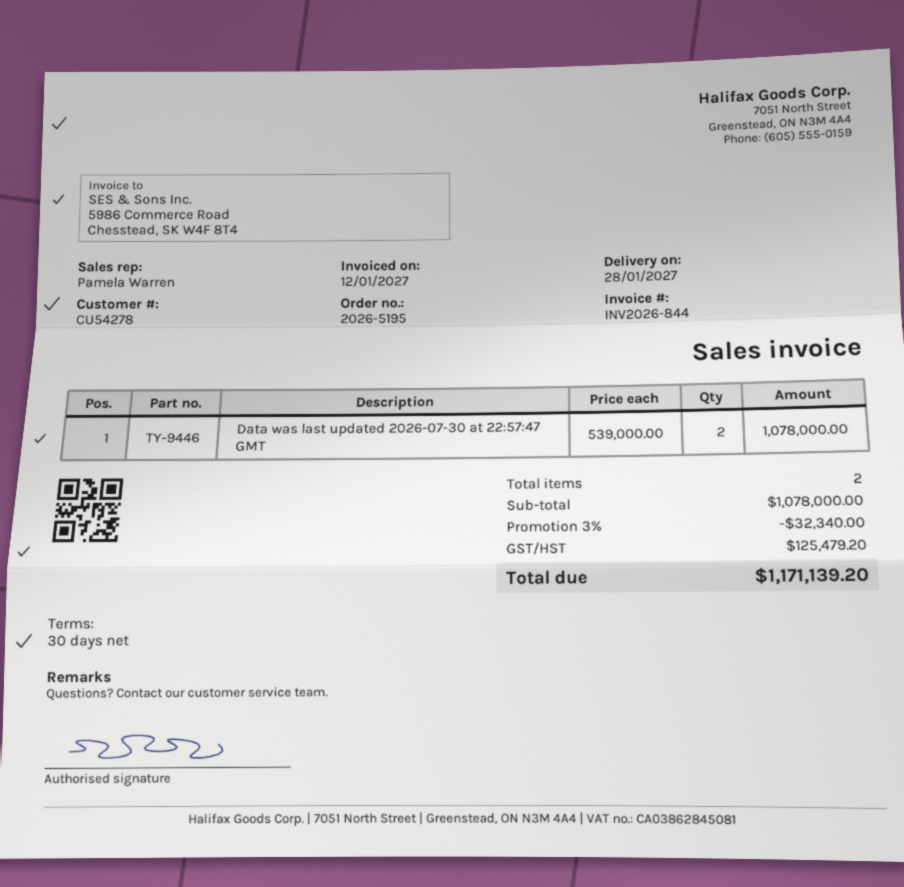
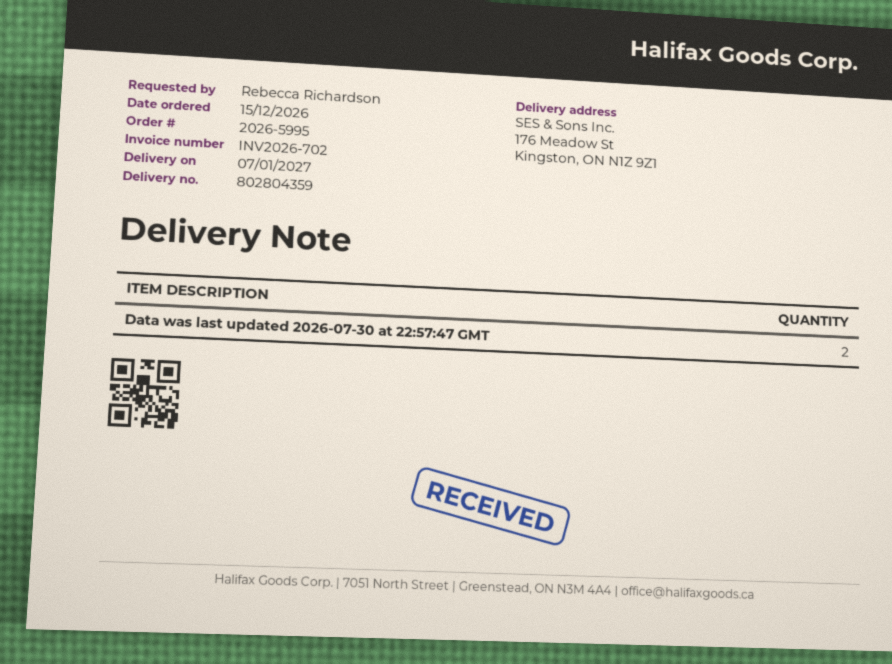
order number: 2026-5195 -> 2026-5995
delivery date: 2027-01-28 -> 2027-01-07
invoice number: INV2026-844 -> INV2026-702

